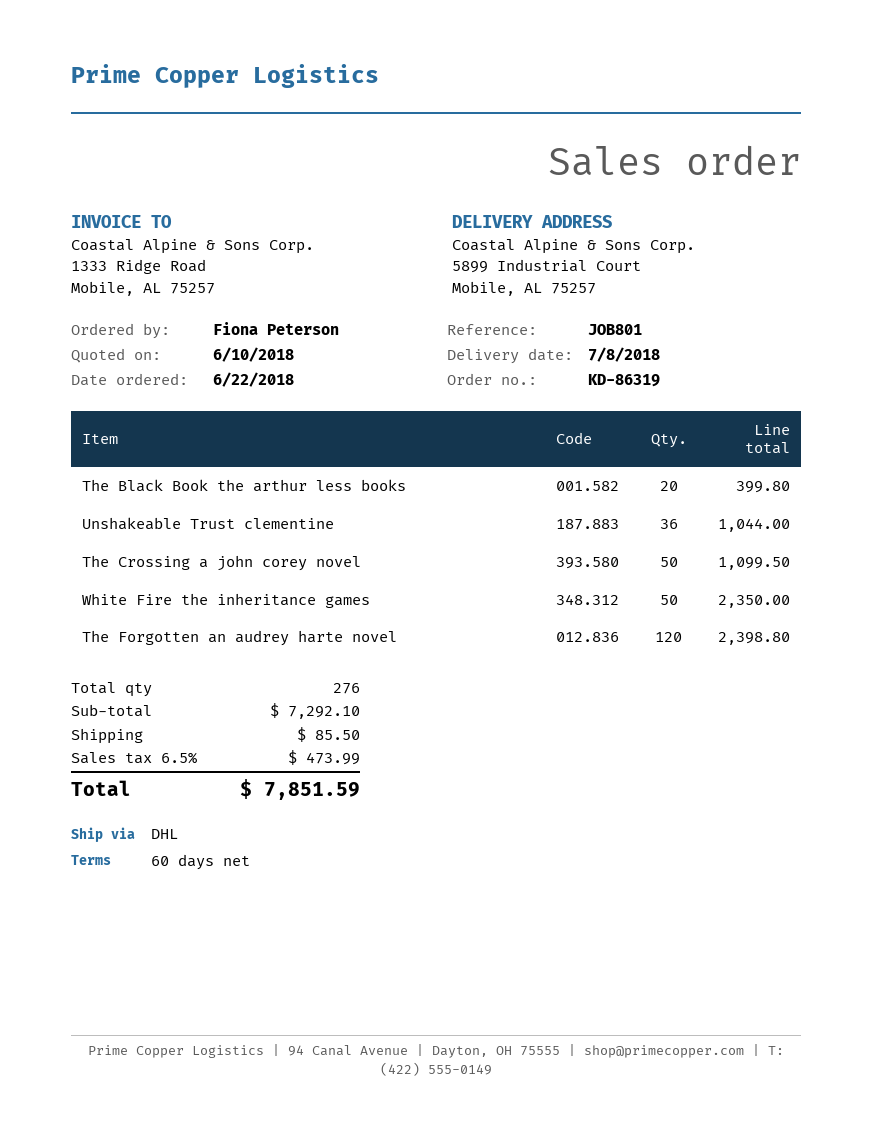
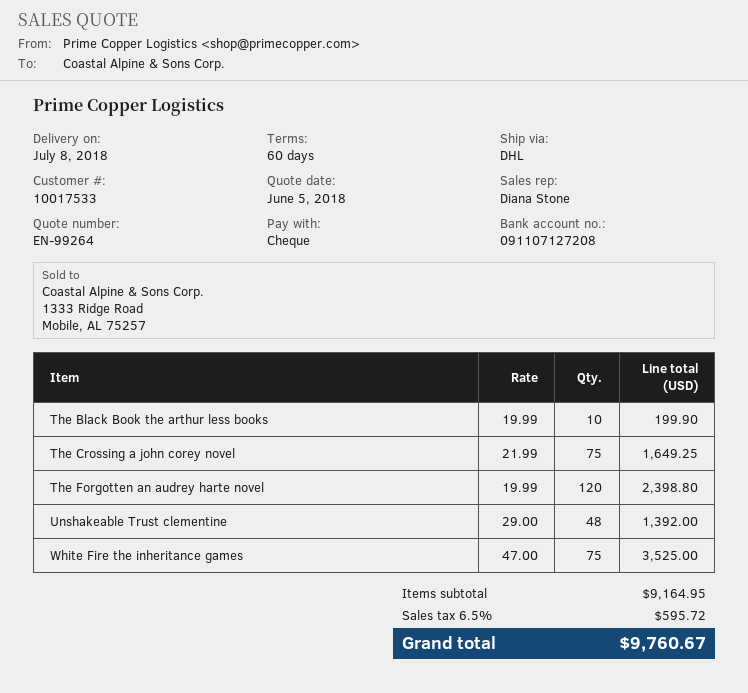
quote date: 2018-06-10 -> 2018-06-05
The Black Book the arthur less books: 20 for 399.80 -> 10 for 199.90
Unshakeable Trust clementine: 36 for 1044.00 -> 48 for 1392.00
The Crossing a john corey novel: 50 for 1099.50 -> 75 for 1649.25
White Fire the inheritance games: 50 for 2350.00 -> 75 for 3525.00
subtotal: 7292.10 -> 9164.95
shipping: 85.50 -> none
tax: 6.5% = 473.99 -> 6.5% = 595.72
total: 7851.59 -> 9760.67

